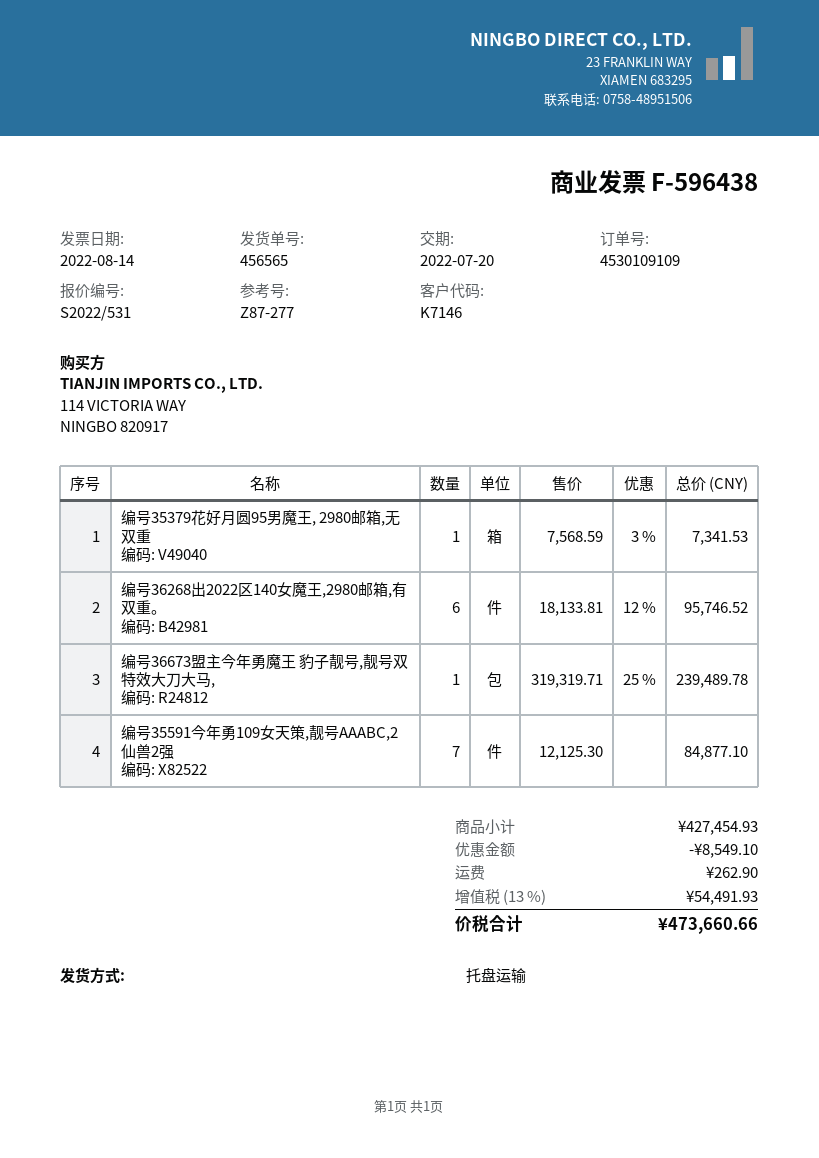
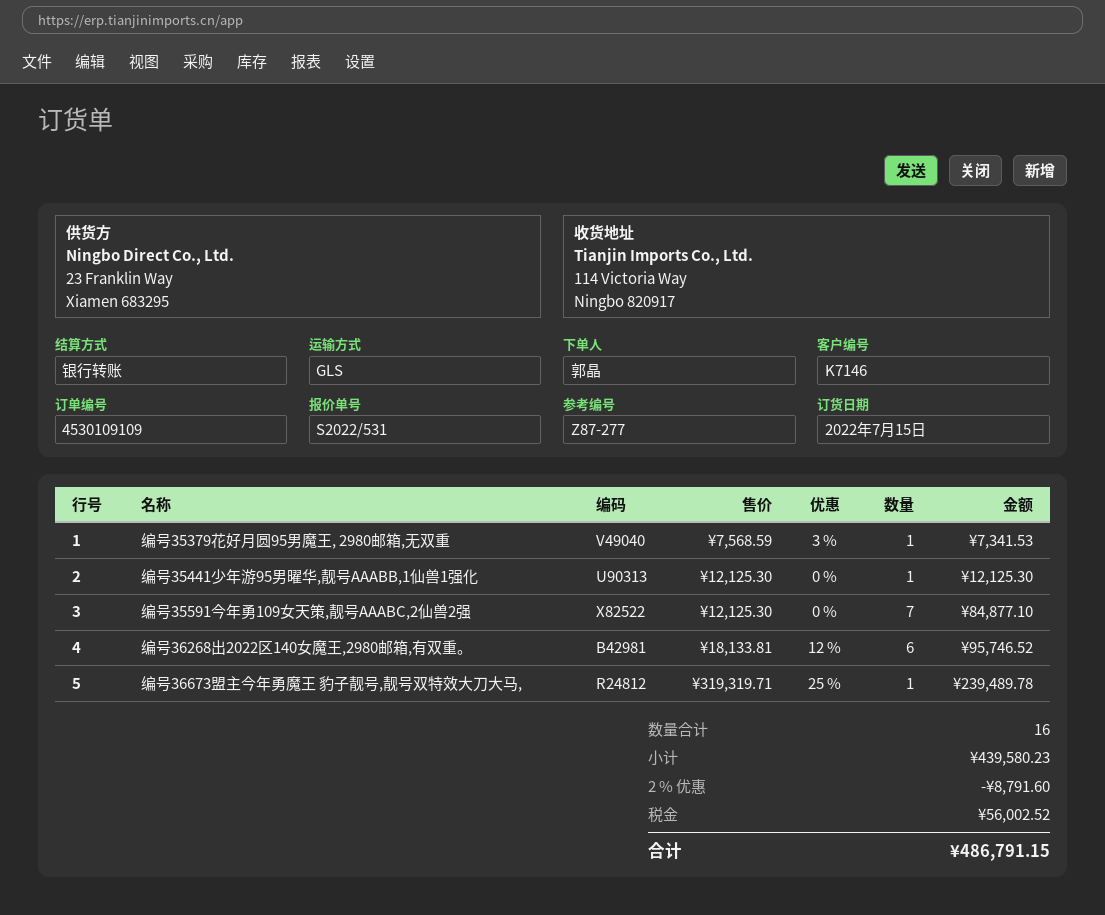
shipping method: pallet freight -> GLS
编号35441少年游95男曜华,靓号AAABB,1仙兽1强化: none -> 1 x 12125.30 = 12125.30
subtotal: 427454.93 -> 439580.23
discount: 8549.10 -> 8791.60
shipping: 262.90 -> none
tax: 54491.93 -> 56002.52
total: 473660.66 -> 486791.15

